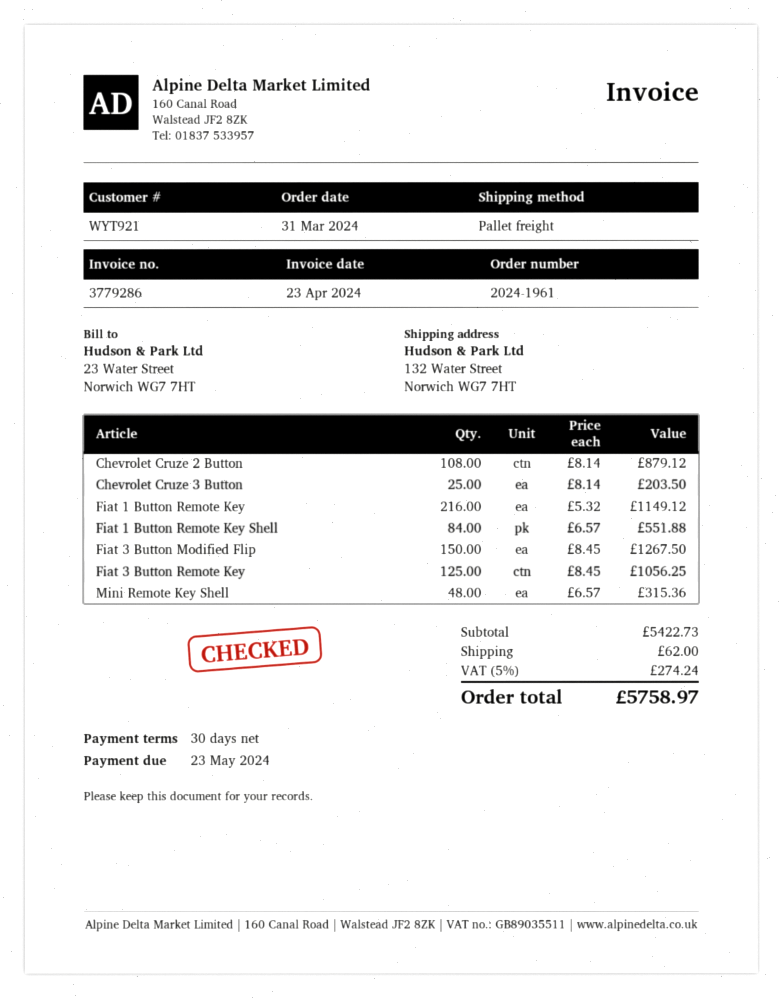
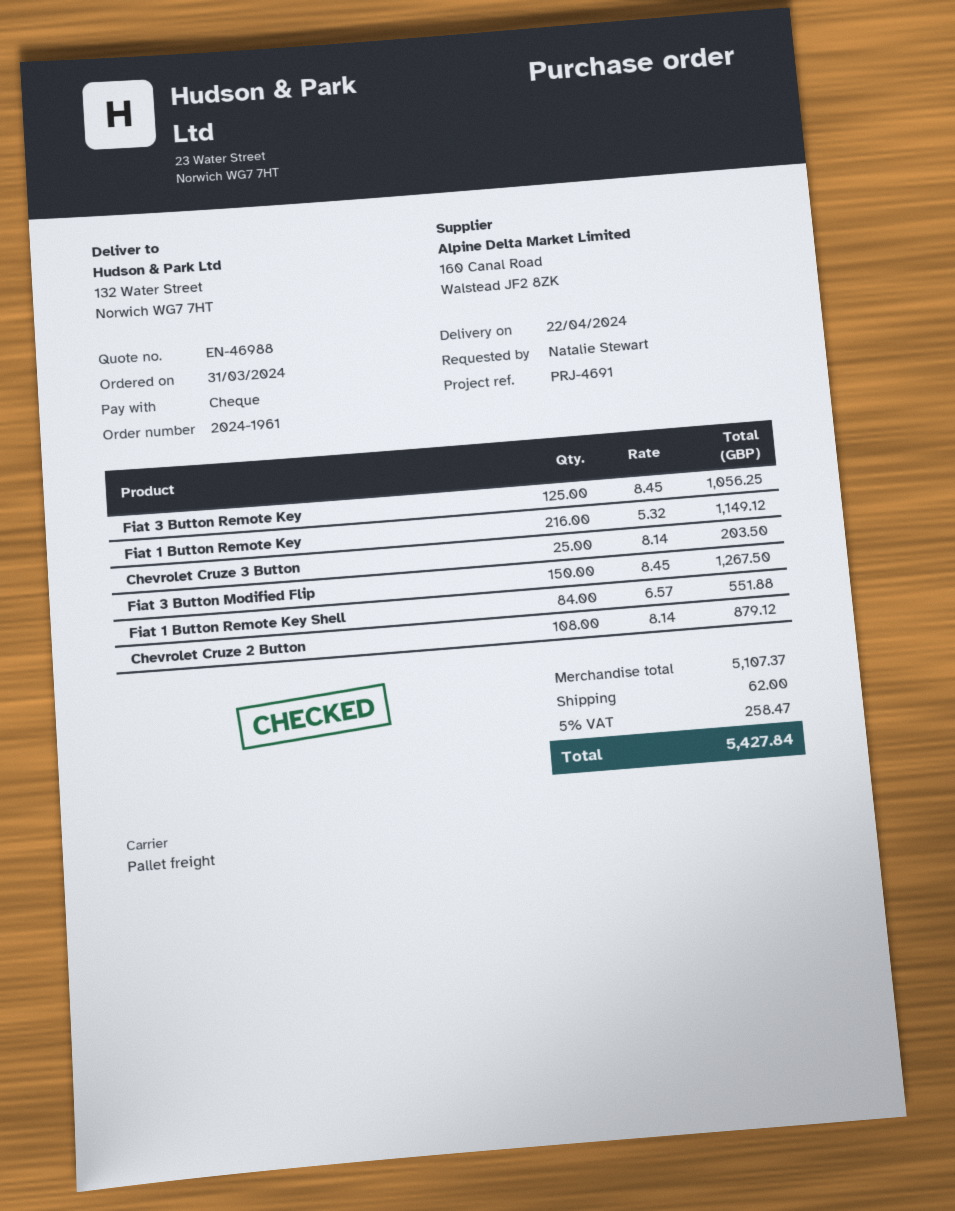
Mini Remote Key Shell: 48 x 6.57 = 315.36 -> none
subtotal: 5422.73 -> 5107.37
tax: 5% = 274.24 -> 5% = 258.47
total: 5758.97 -> 5427.84

